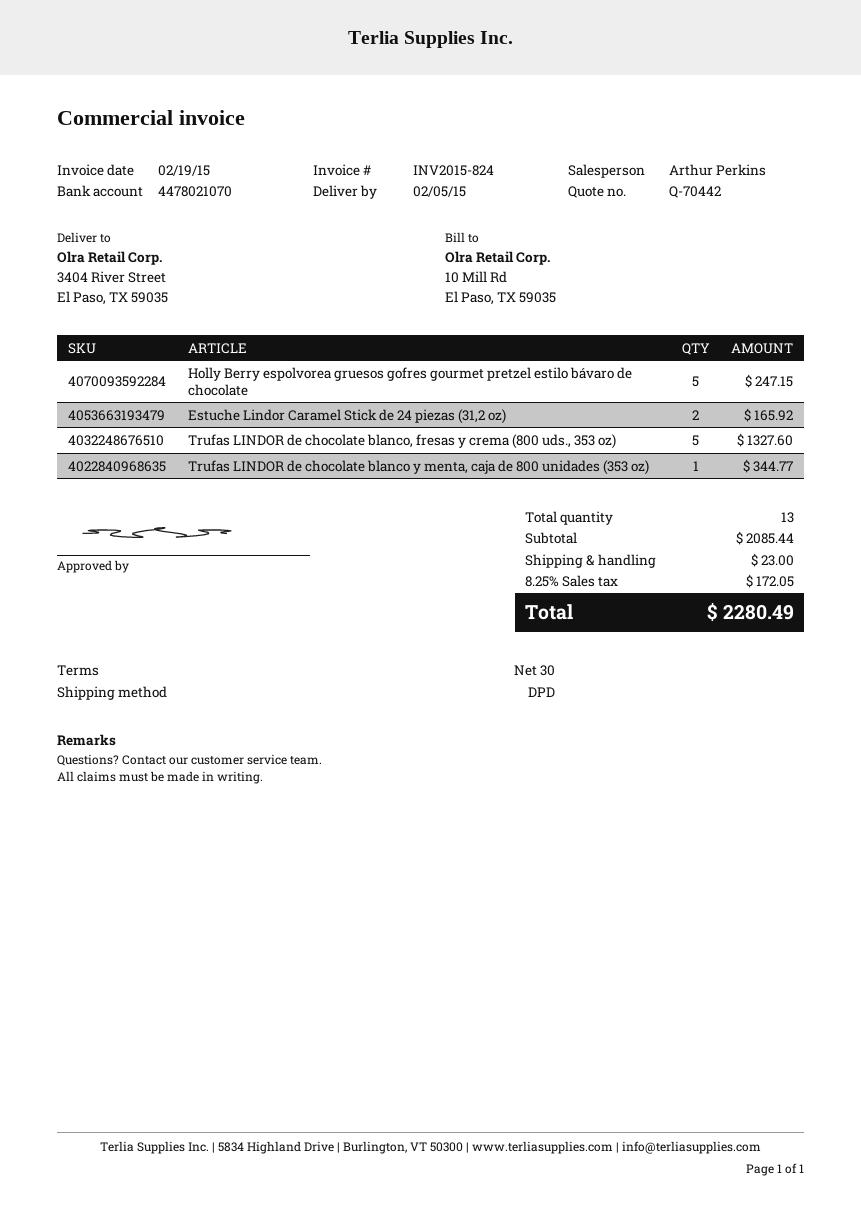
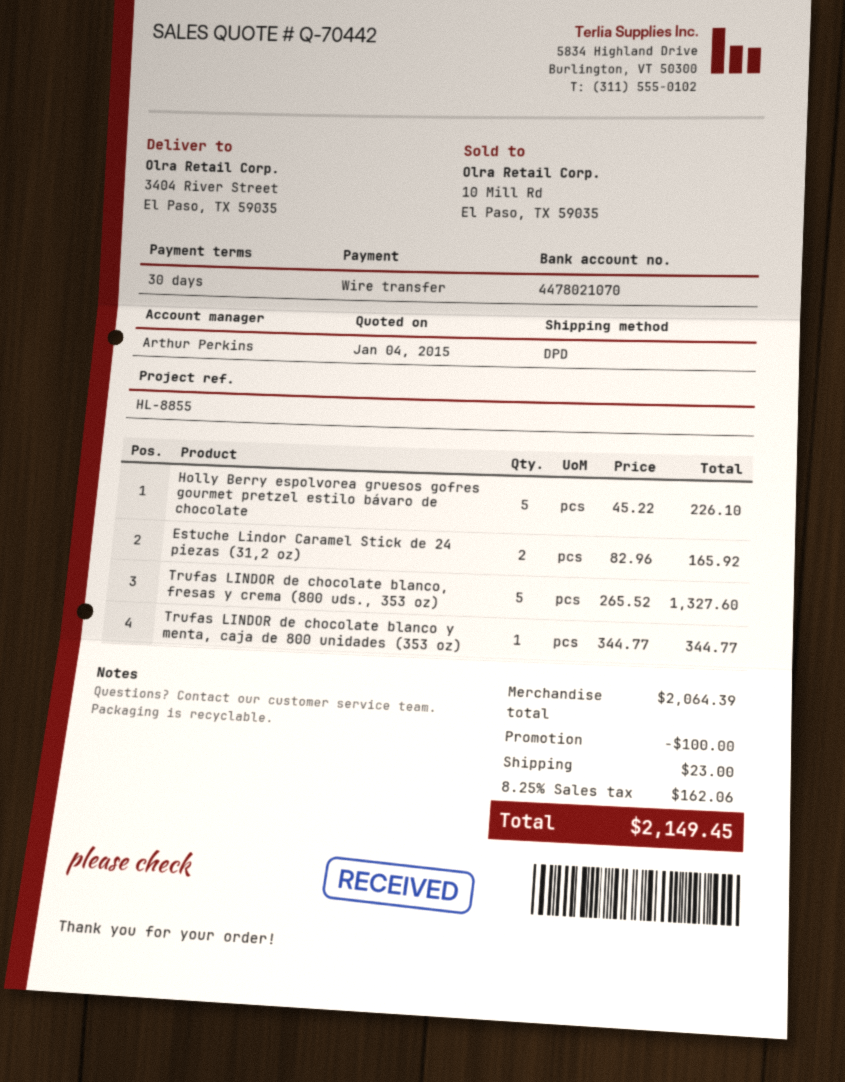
Holly Berry espolvorea gruesos gofres gourmet pretzel estilo bávaro de chocolate: 5 for 247.15 -> 5 for 226.10
subtotal: 2085.44 -> 2064.39
discount: none -> 100.00
tax: 8.25% = 172.05 -> 8.25% = 162.06
total: 2280.49 -> 2149.45

